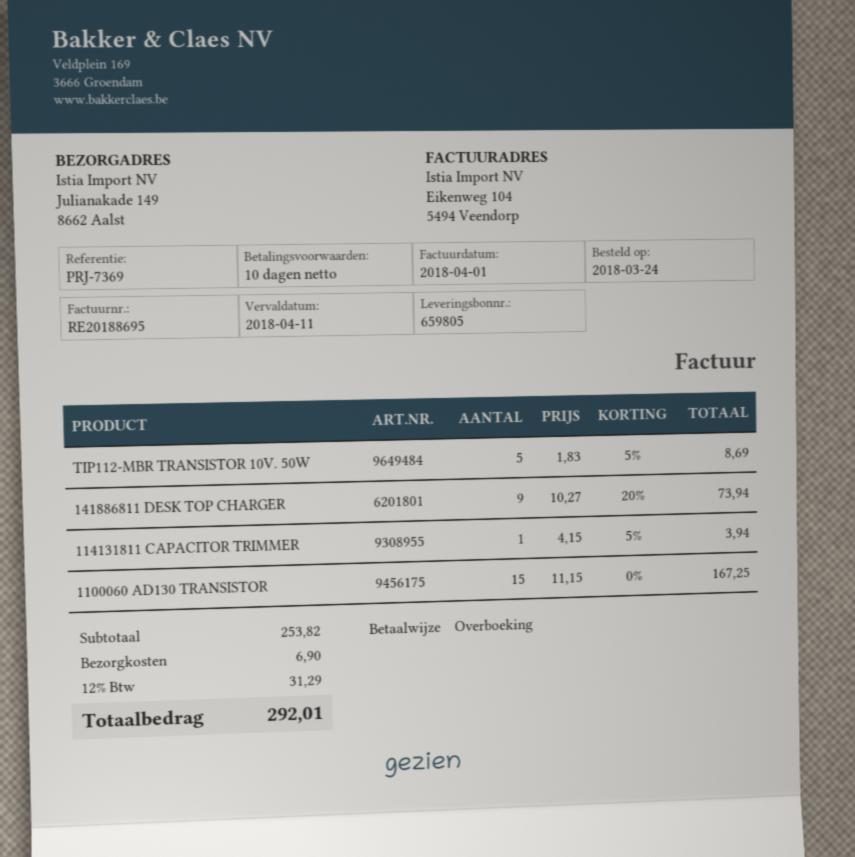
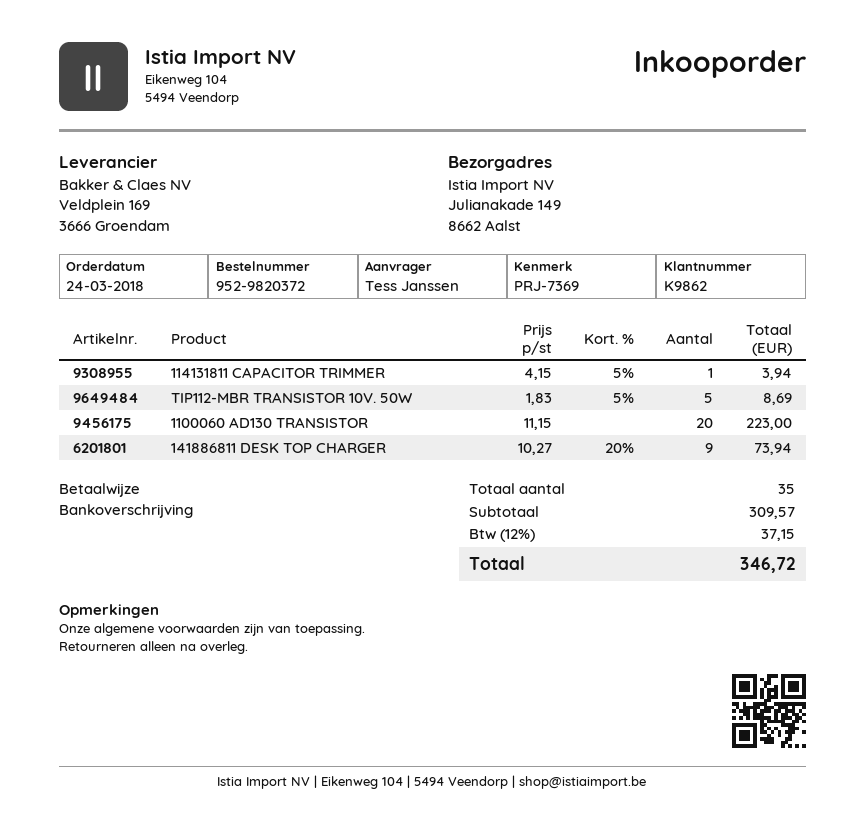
1100060 AD130 TRANSISTOR: 15 x 11.15 = 167.25 -> 20 x 11.15 = 223.00
subtotal: 253.82 -> 309.57
shipping: 6.90 -> none
tax: 12% = 31.29 -> 12% = 37.15
total: 292.01 -> 346.72

